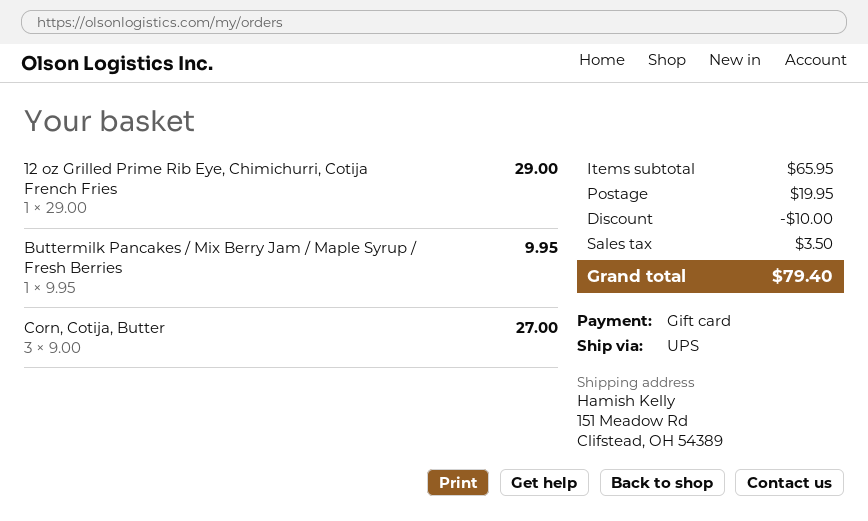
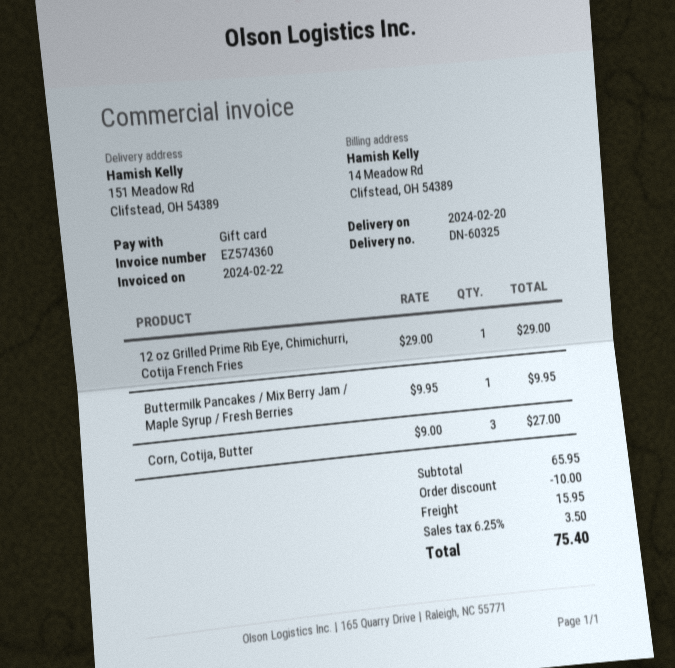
shipping: 19.95 -> 15.95
total: 79.40 -> 75.40

